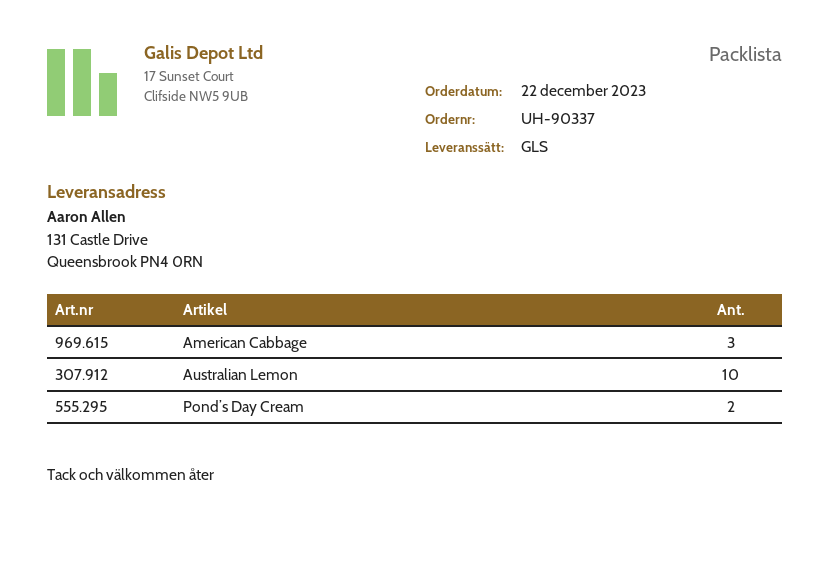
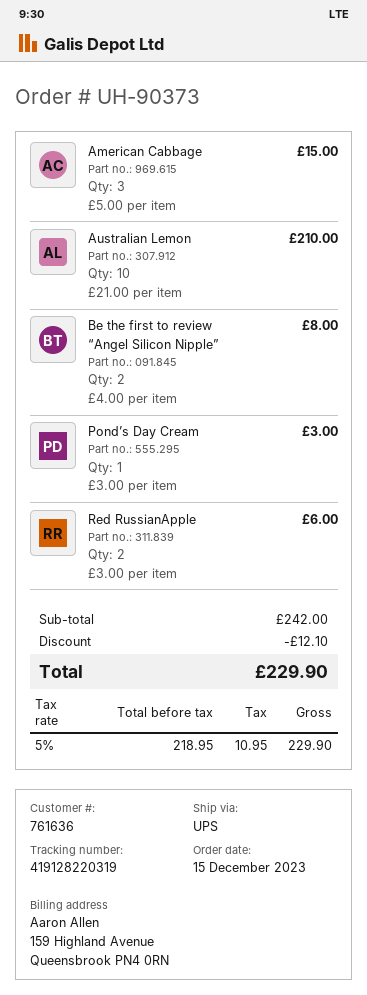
order number: UH-90337 -> UH-90373
order date: 2023-12-22 -> 2023-12-15
shipping method: GLS -> UPS
Pond’s Day Cream: 2 -> 1
Be the first to review “Angel Silicon Nipple”: none -> 2
Red RussianApple: none -> 2

